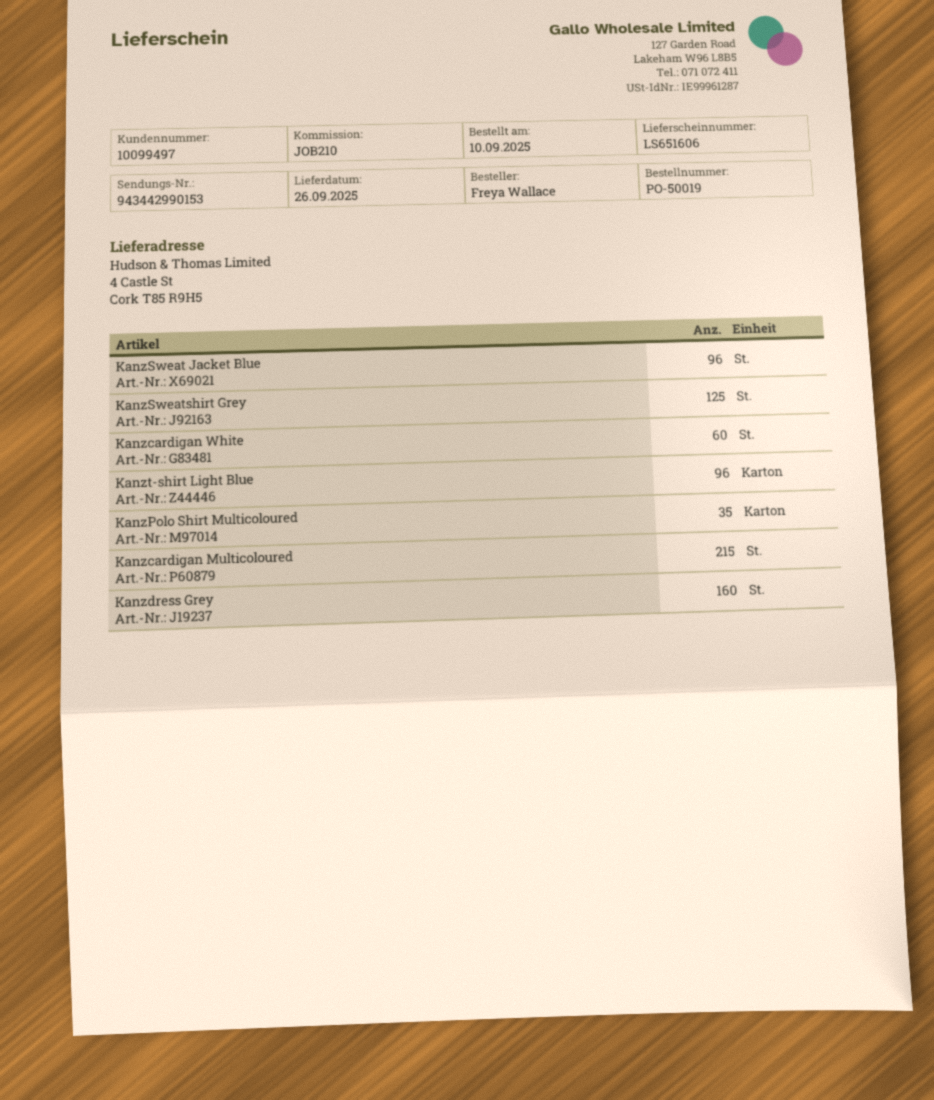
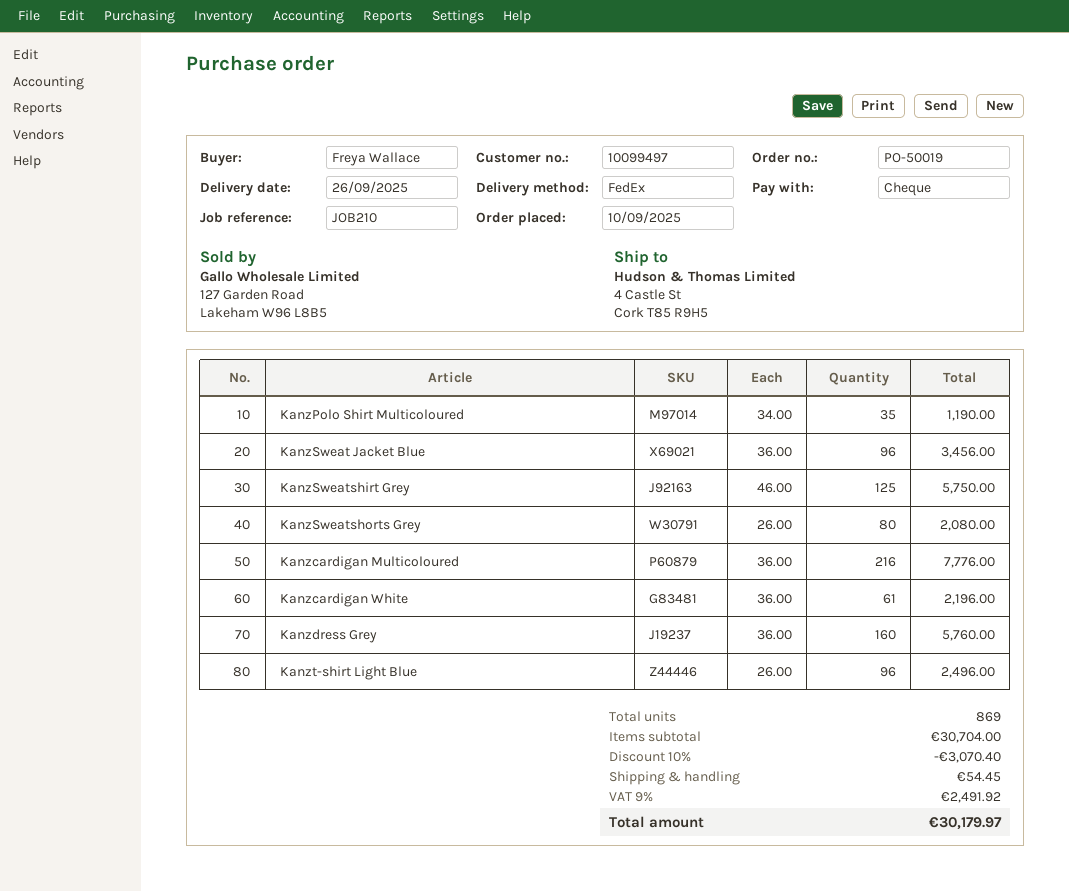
Kanzcardigan White: 60 -> 61
Kanzcardigan Multicoloured: 215 -> 216
KanzSweatshorts Grey: none -> 80

